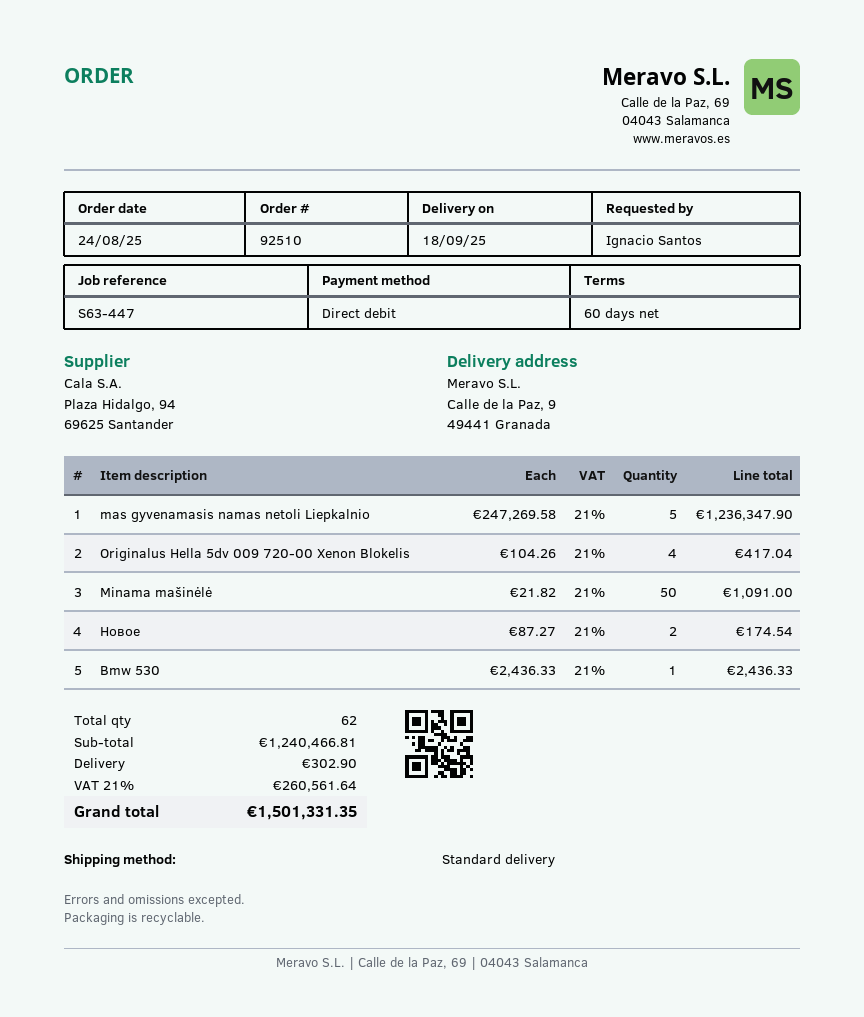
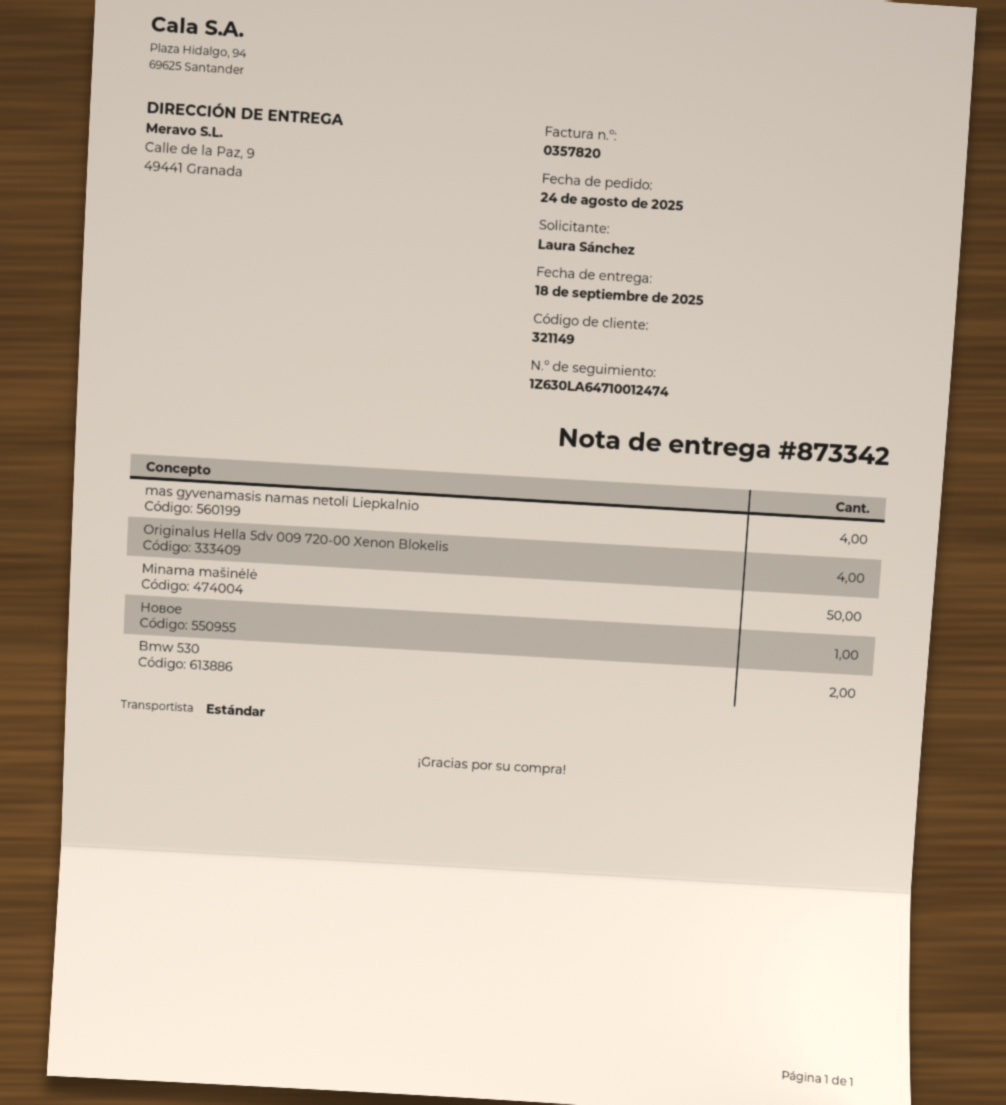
ordered by: Ignacio Santos -> Laura Sánchez
mas gyvenamasis namas netoli Liepkalnio: 5 -> 4
Новое: 2 -> 1
Bmw 530: 1 -> 2

